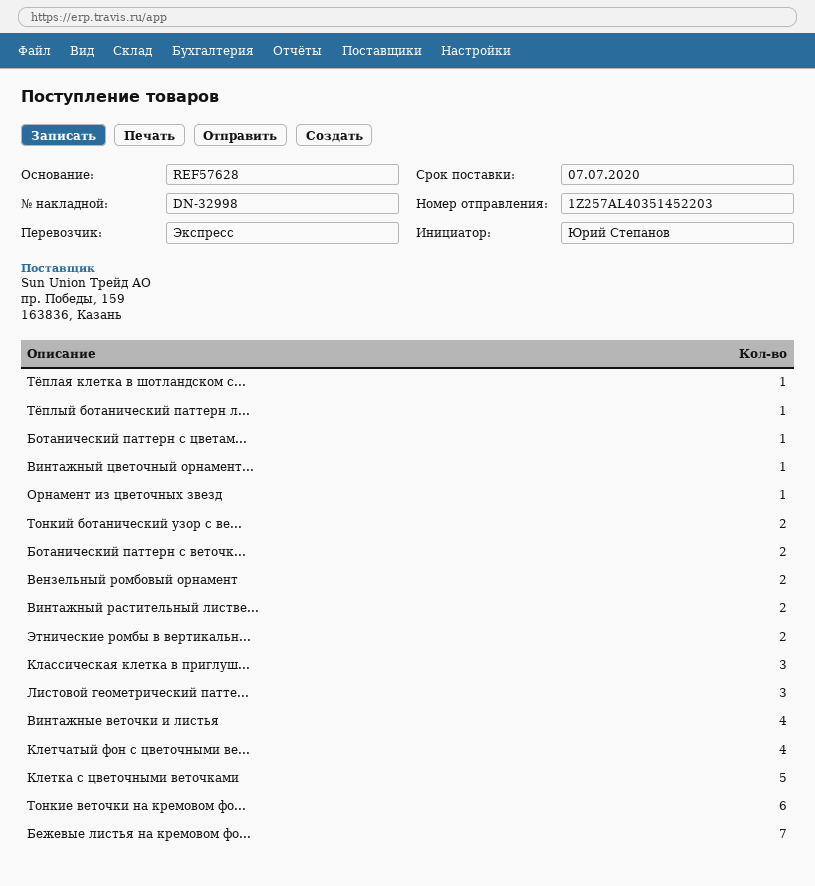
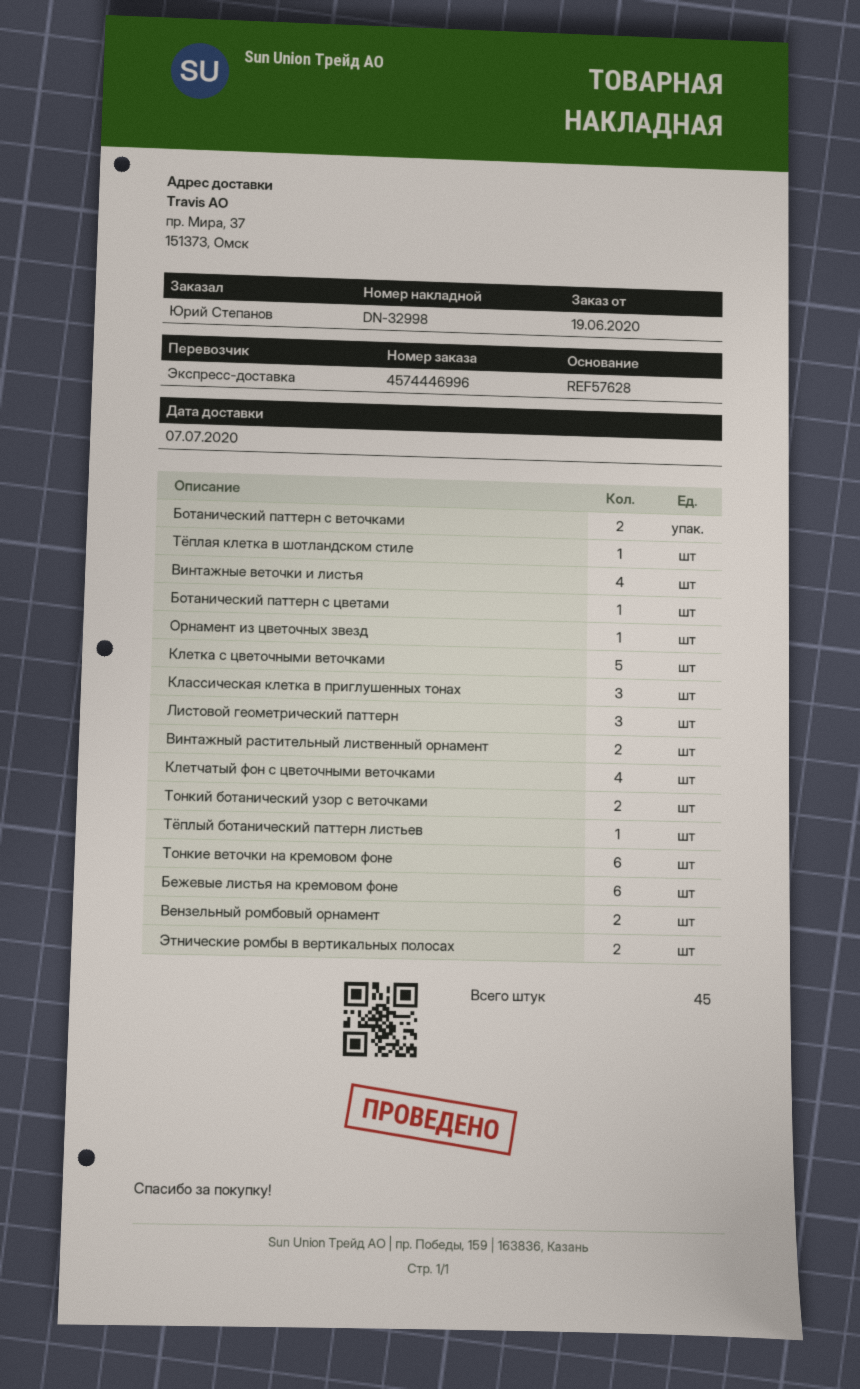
Винтажный цветочный орнамент...: 1 -> none
Бежевые листья на кремовом фо...: 7 -> 6

